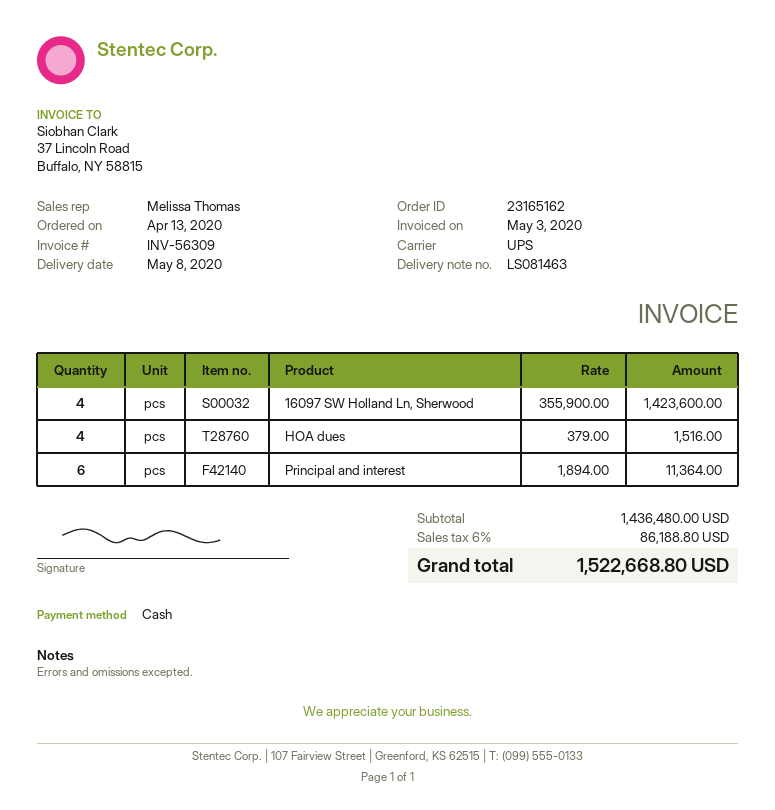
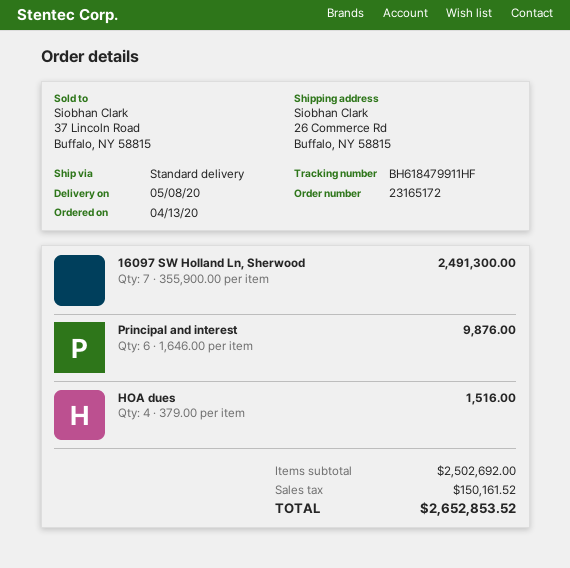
order number: 23165162 -> 23165172
shipping method: UPS -> standard
16097 SW Holland Ln, Sherwood: 4 x 355900.00 = 1423600.00 -> 7 x 355900.00 = 2491300.00
Principal and interest: 6 x 1894.00 = 11364.00 -> 6 x 1646.00 = 9876.00
subtotal: 1436480.00 -> 2502692.00
tax: 86188.80 -> 150161.52
total: 1522668.80 -> 2652853.52

